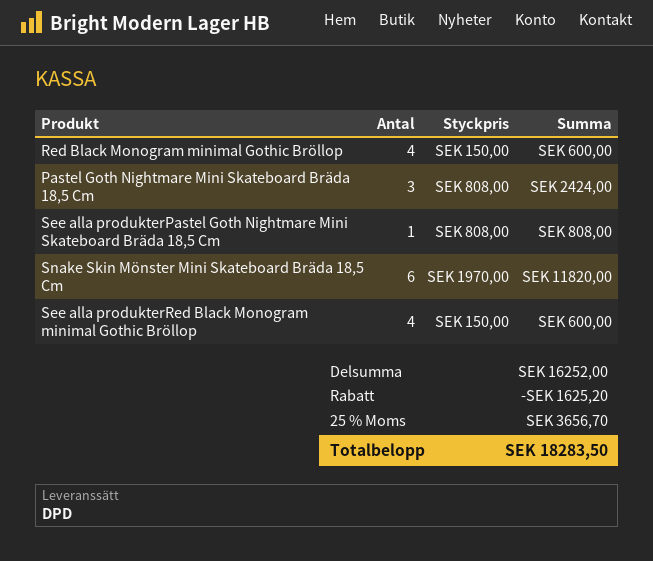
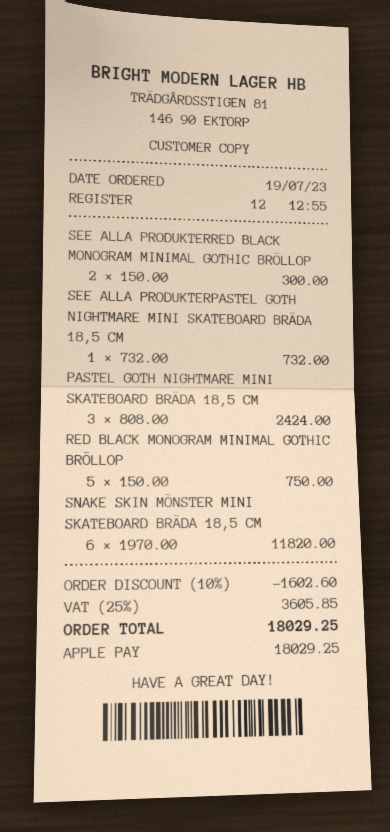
Red Black Monogram minimal Gothic Bröllop: 4 x 150.00 = 600.00 -> 5 x 150.00 = 750.00
See alla produkterPastel Goth Nightmare Mini Skateboard Bräda 18,5 Cm: 1 x 808.00 = 808.00 -> 1 x 732.00 = 732.00
See alla produkterRed Black Monogram minimal Gothic Bröllop: 4 x 150.00 = 600.00 -> 2 x 150.00 = 300.00
discount: 1625.20 -> 1602.60
tax: 25% = 3656.70 -> 25% = 3605.85
total: 18283.50 -> 18029.25

